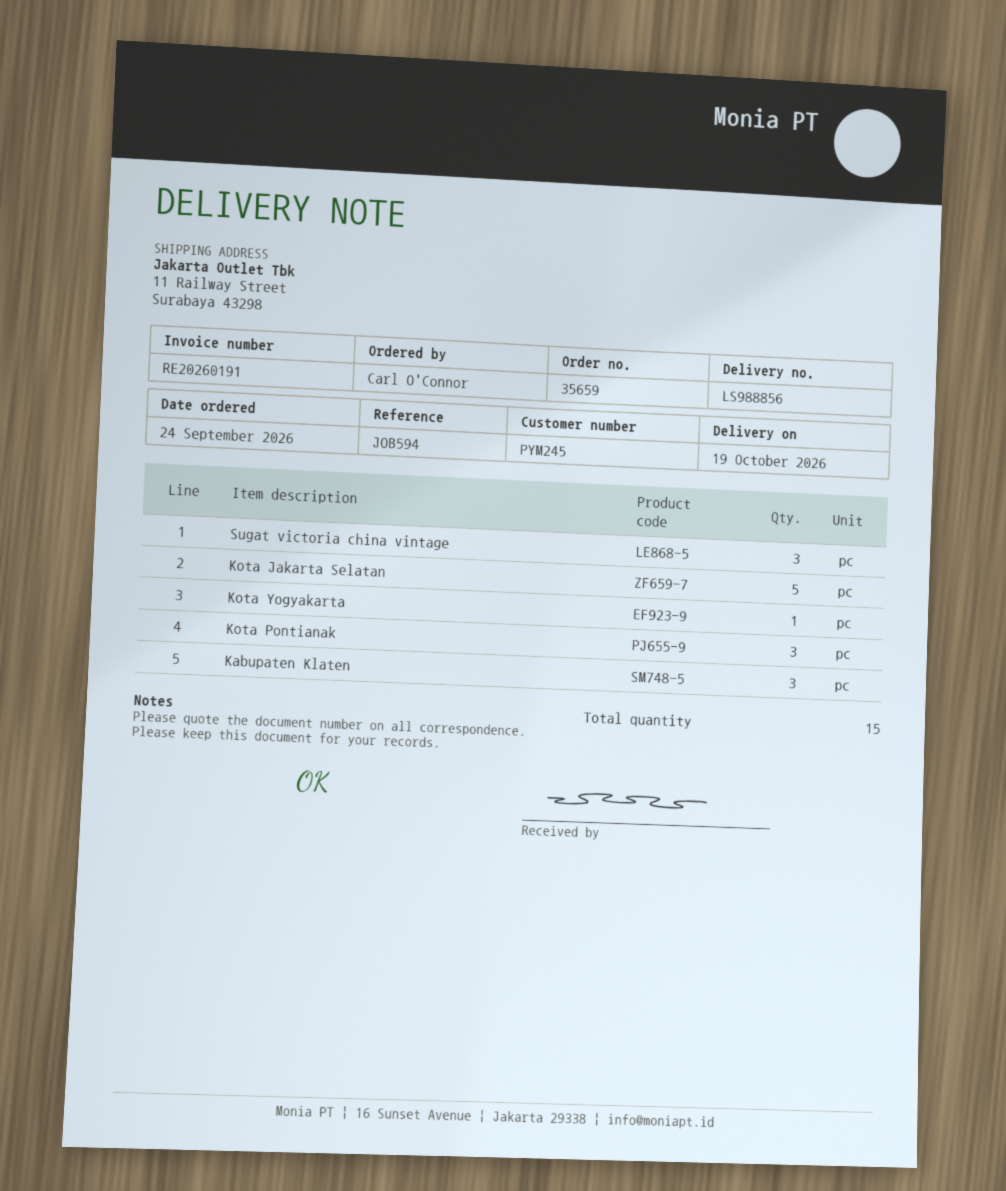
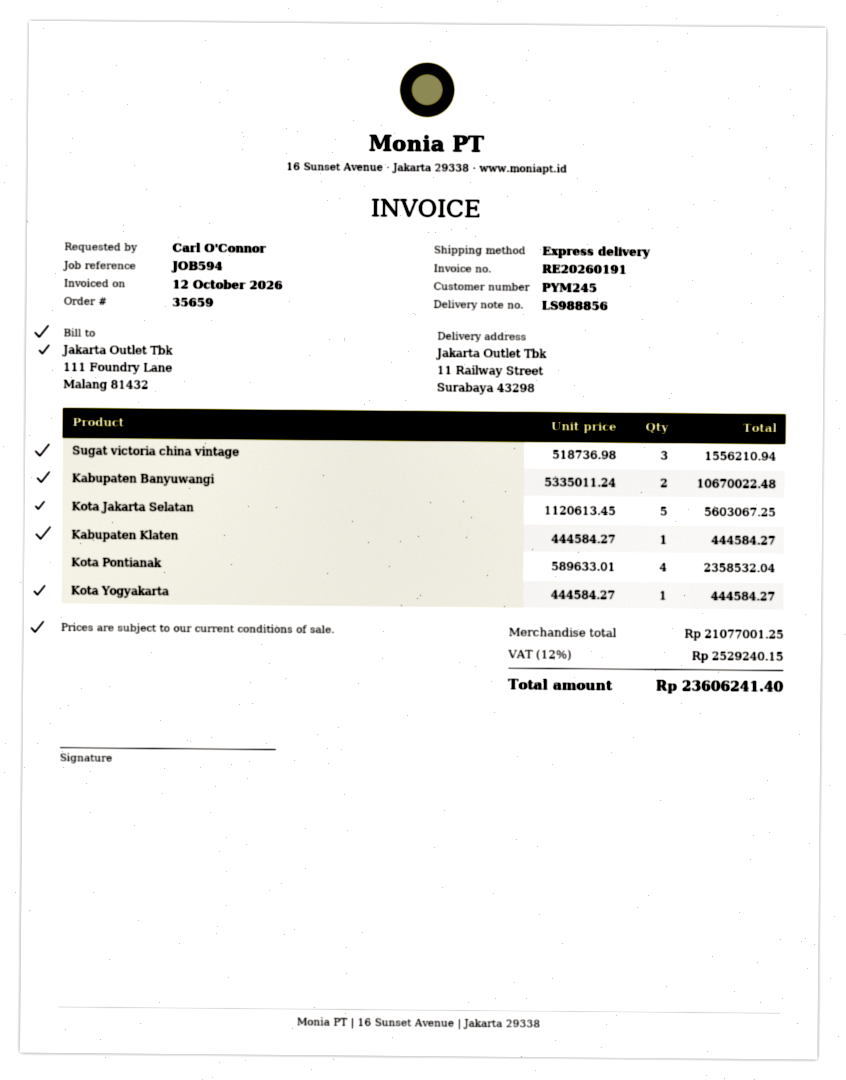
Kota Pontianak: 3 -> 4
Kabupaten Klaten: 3 -> 1
Kabupaten Banyuwangi: none -> 2

